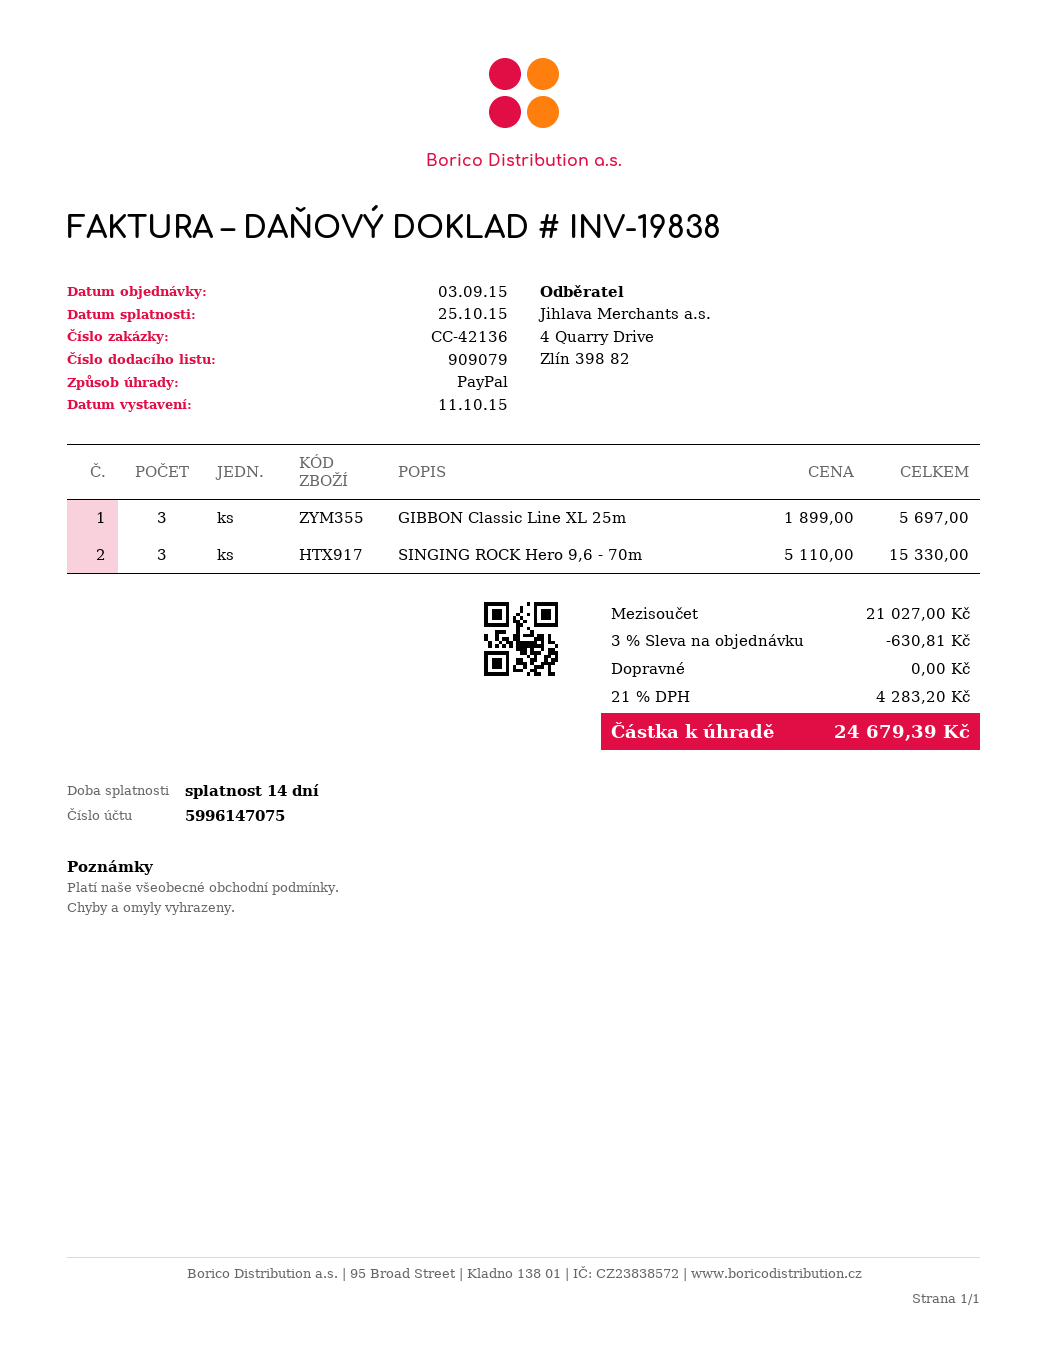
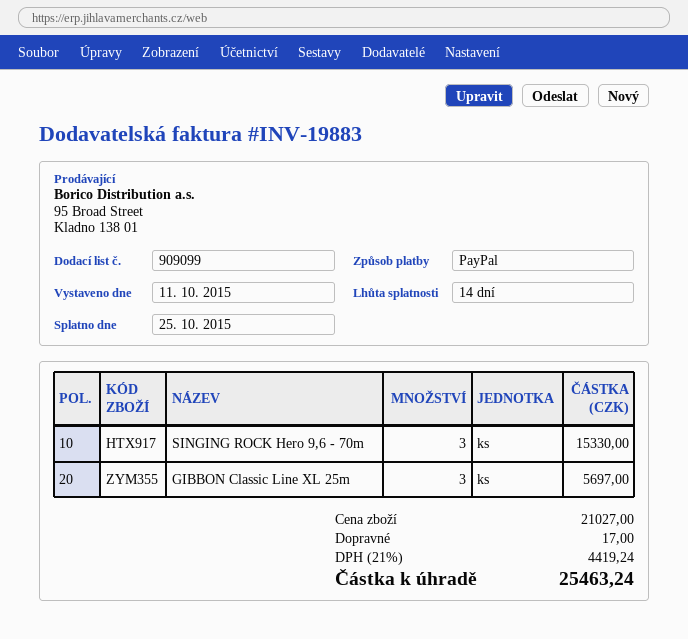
delivery note number: 909079 -> 909099
invoice number: INV-19838 -> INV-19883
discount: 3% = 630.81 -> none
shipping: 0.00 -> 17.00
tax: 21% = 4283.20 -> 21% = 4419.24
total: 24679.39 -> 25463.24

